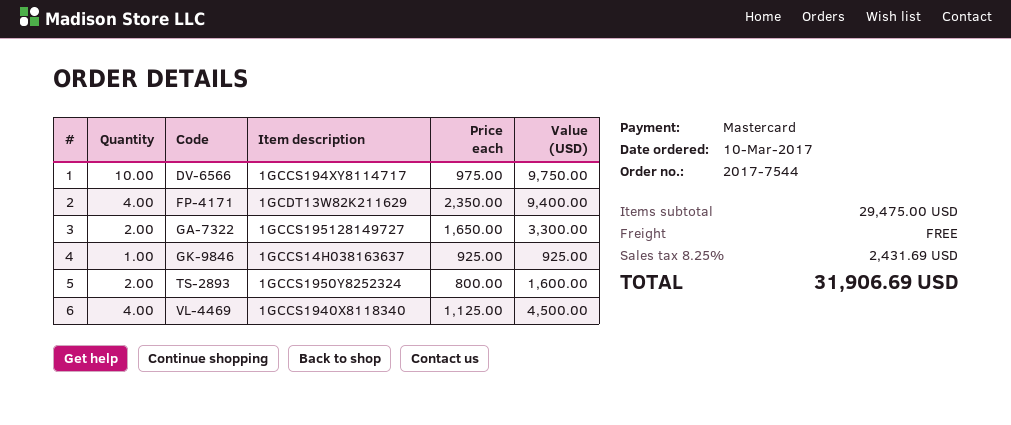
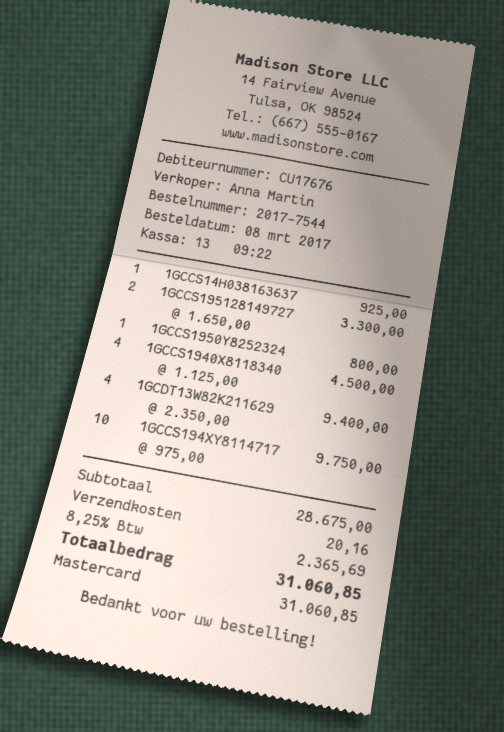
order date: 2017-03-10 -> 2017-03-08
1GCCS1950Y8252324: 2 x 800.00 = 1600.00 -> 1 x 800.00 = 800.00
subtotal: 29475.00 -> 28675.00
shipping: 0.00 -> 20.16
tax: 8.25% = 2431.69 -> 8.25% = 2365.69
total: 31906.69 -> 31060.85

